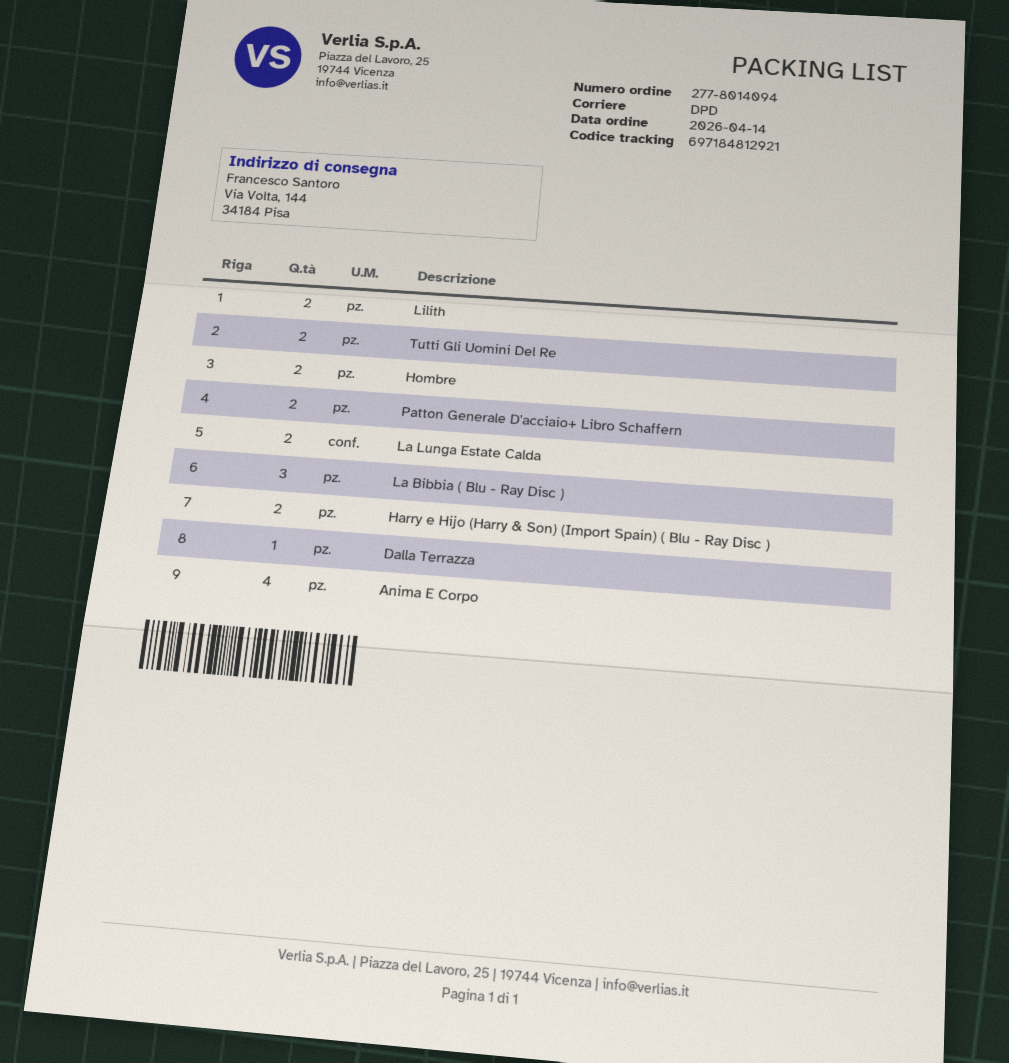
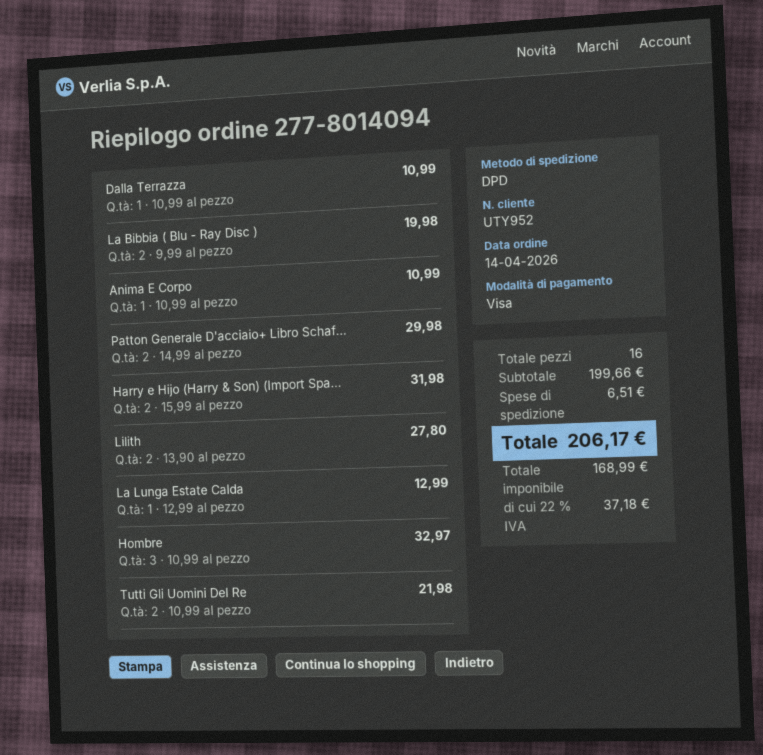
Hombre: 2 -> 3
La Lunga Estate Calda: 2 -> 1
La Bibbia ( Blu - Ray Disc ): 3 -> 2
Anima E Corpo: 4 -> 1

